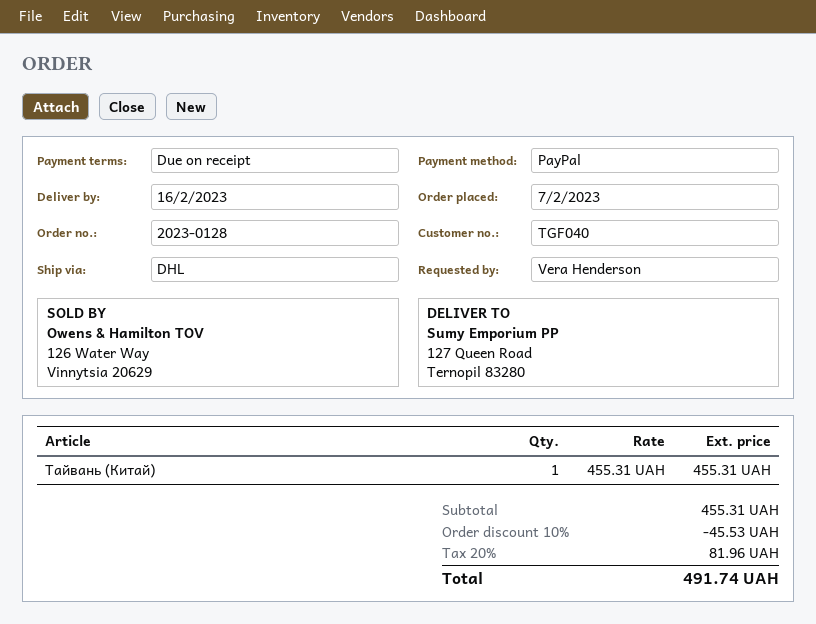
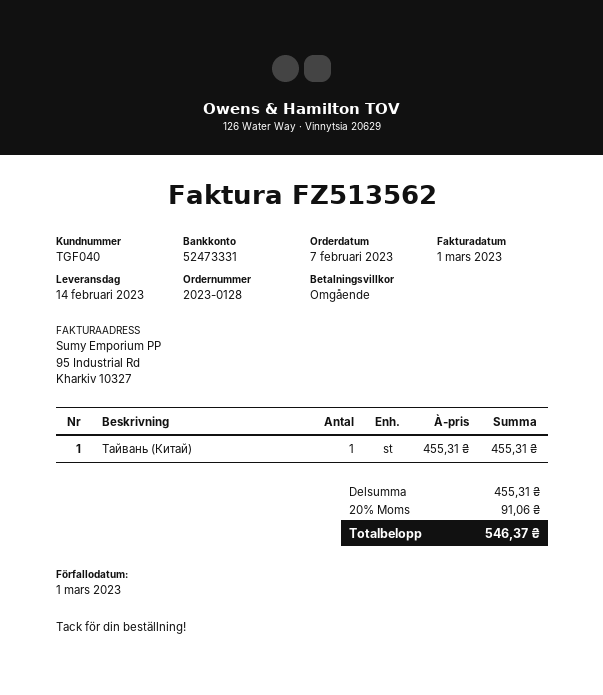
delivery date: 2023-02-16 -> 2023-02-14
discount: 10% = 45.53 -> none
tax: 20% = 81.96 -> 20% = 91.06
total: 491.74 -> 546.37

